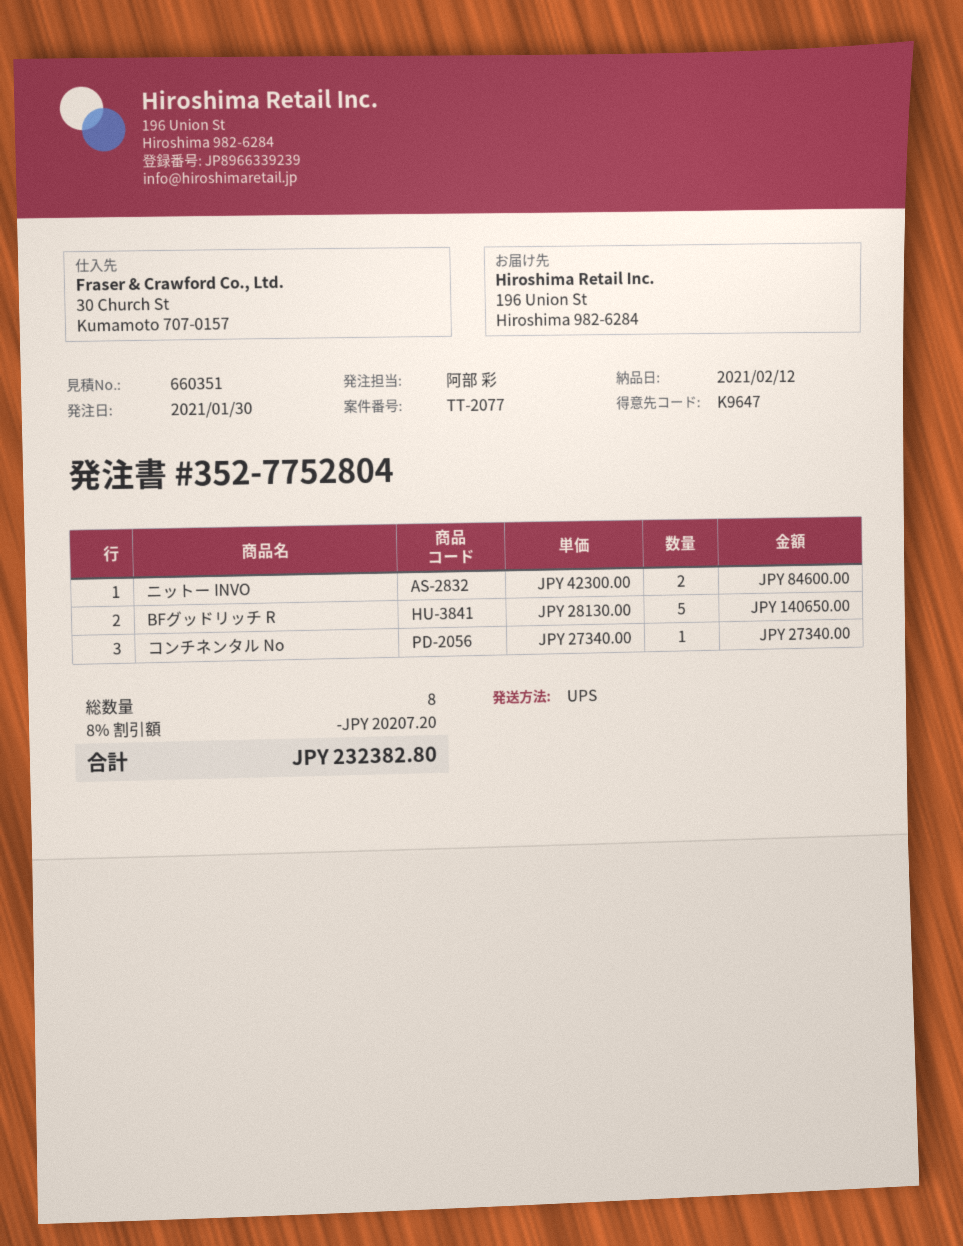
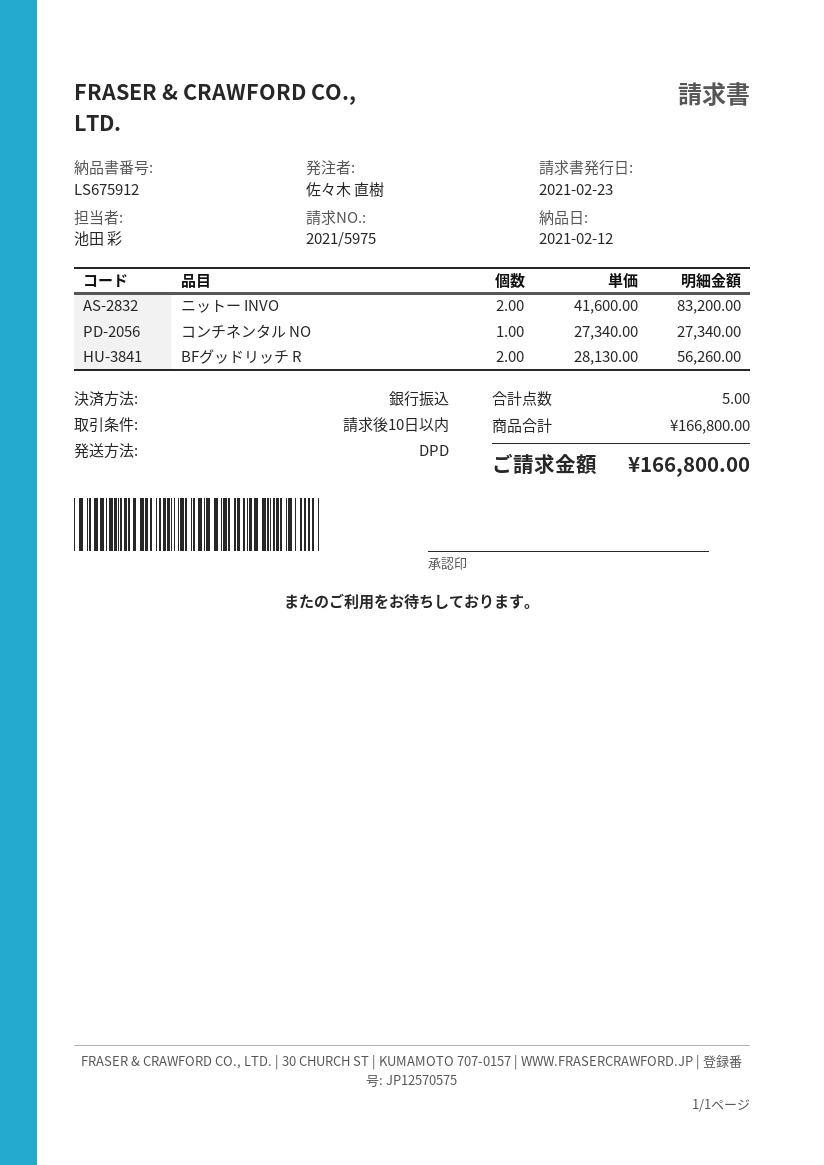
ordered by: 阿部 彩 -> 佐々木 直樹
shipping method: UPS -> DPD
ニットー INVO: 2 x 42300.00 = 84600.00 -> 2 x 41600.00 = 83200.00
BFグッドリッチ R: 5 x 28130.00 = 140650.00 -> 2 x 28130.00 = 56260.00
total quantity: 8 -> 5
discount: 8% = 20207.20 -> none
total: 232382.80 -> 166800.00

